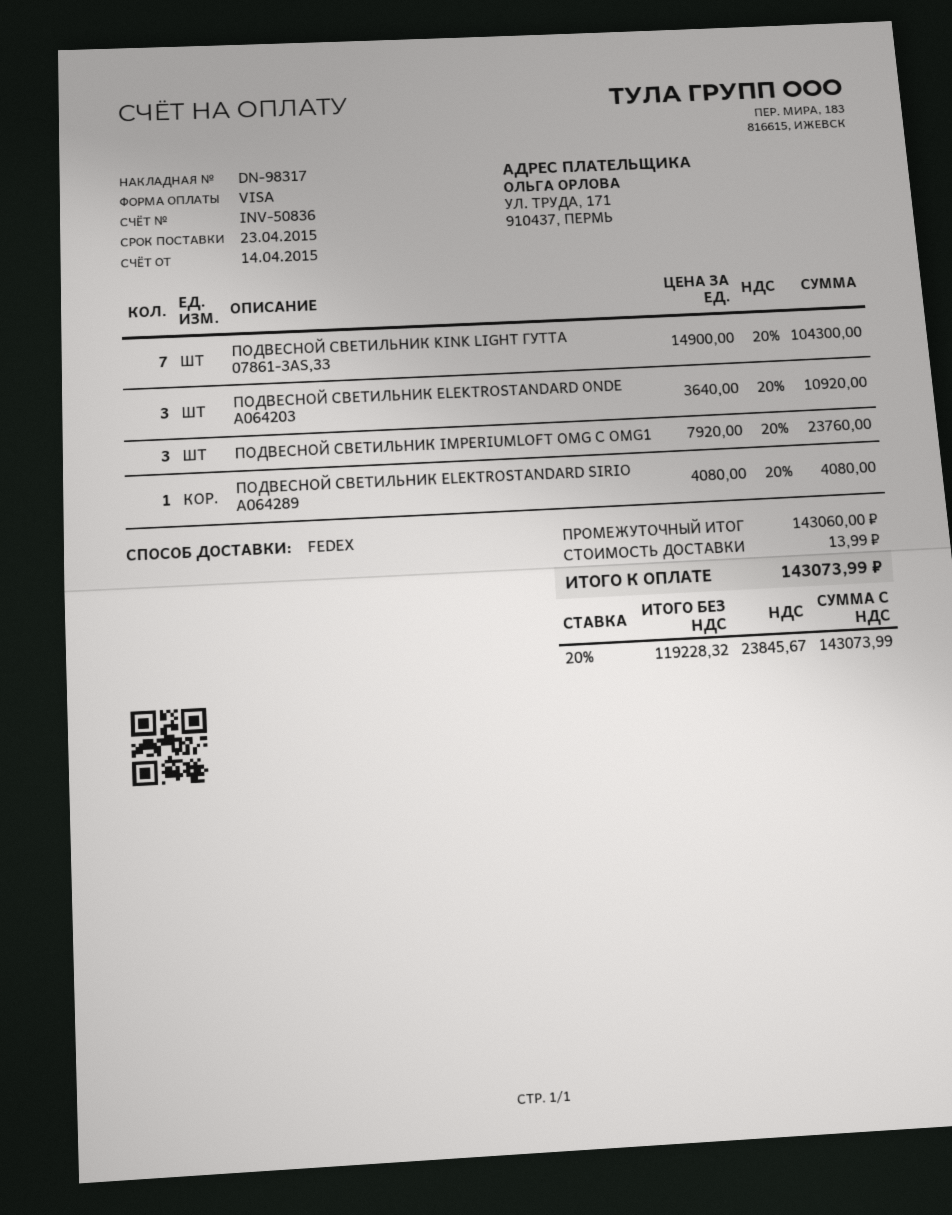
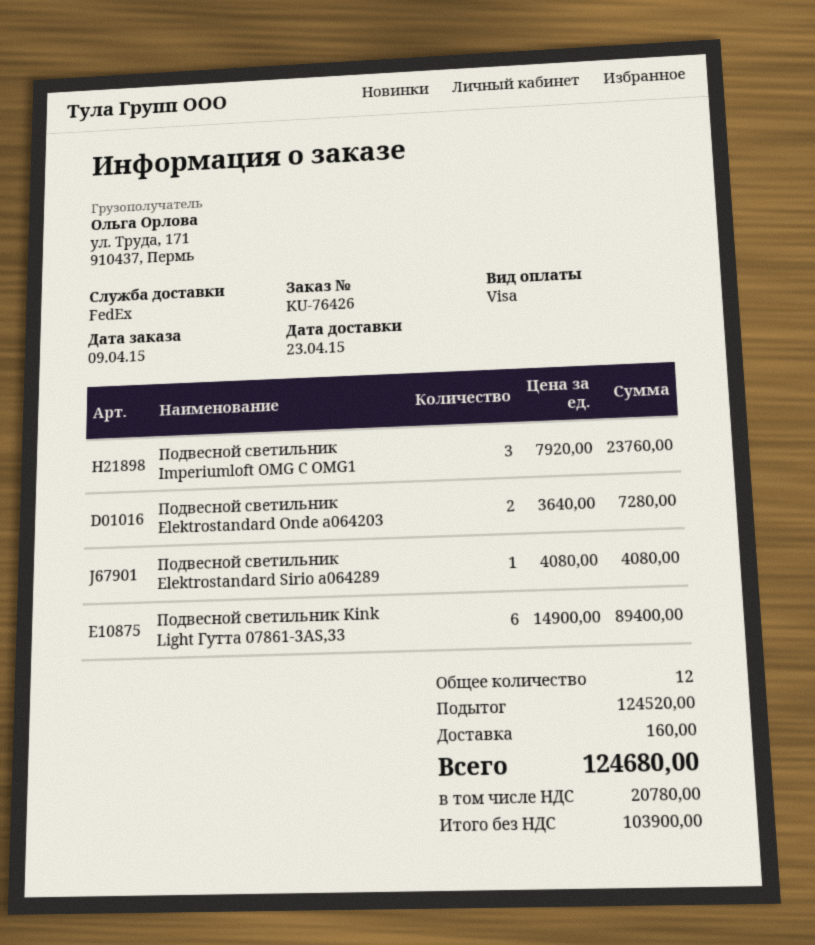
ПОДВЕСНОЙ СВЕТИЛЬНИК KINK LIGHT ГУТТА 07861-3AS,33: 7 x 14900.00 = 104300.00 -> 6 x 14900.00 = 89400.00
ПОДВЕСНОЙ СВЕТИЛЬНИК ELEKTROSTANDARD ONDE A064203: 3 x 3640.00 = 10920.00 -> 2 x 3640.00 = 7280.00
subtotal: 143060.00 -> 124520.00
shipping: 13.99 -> 160.00
net: 119228.32 -> 103900.00
tax: 23845.67 -> 20780.00
total: 143073.99 -> 124680.00

